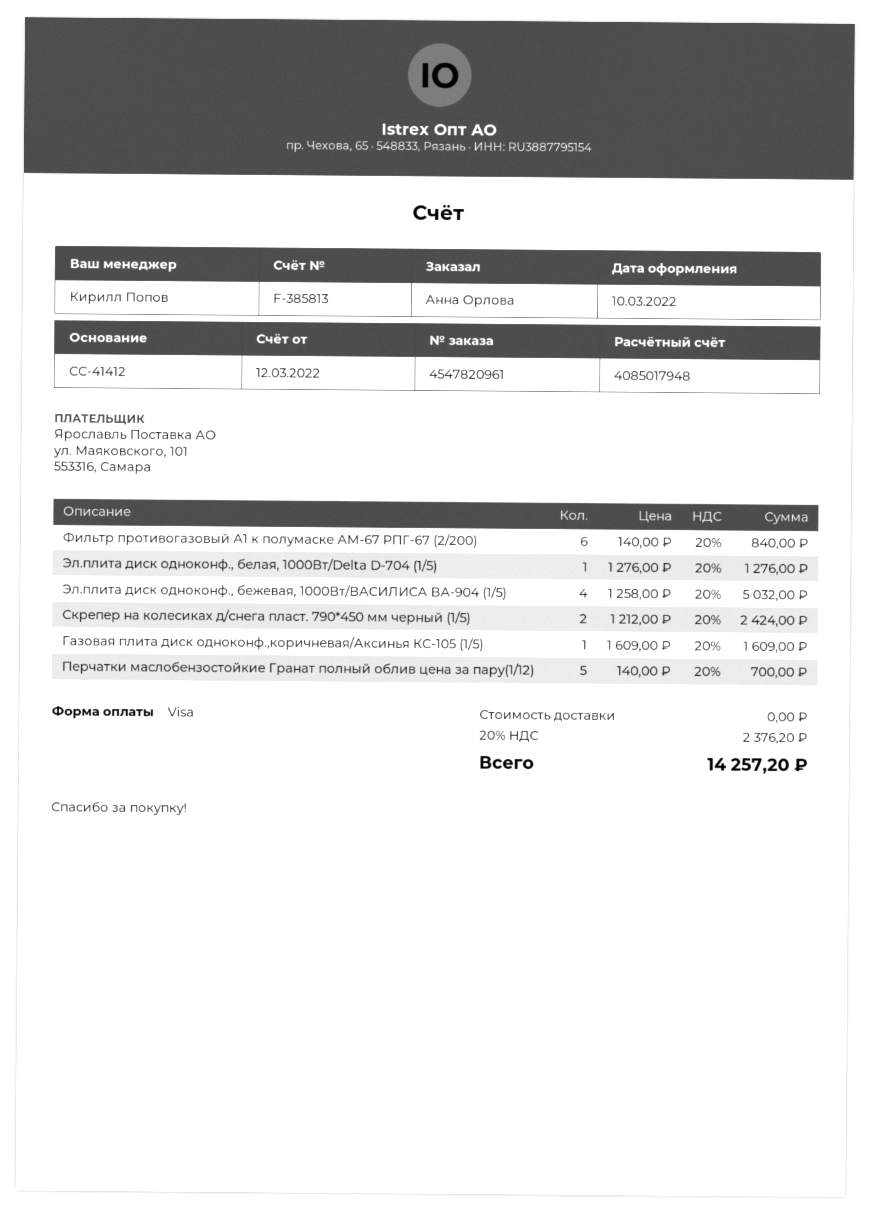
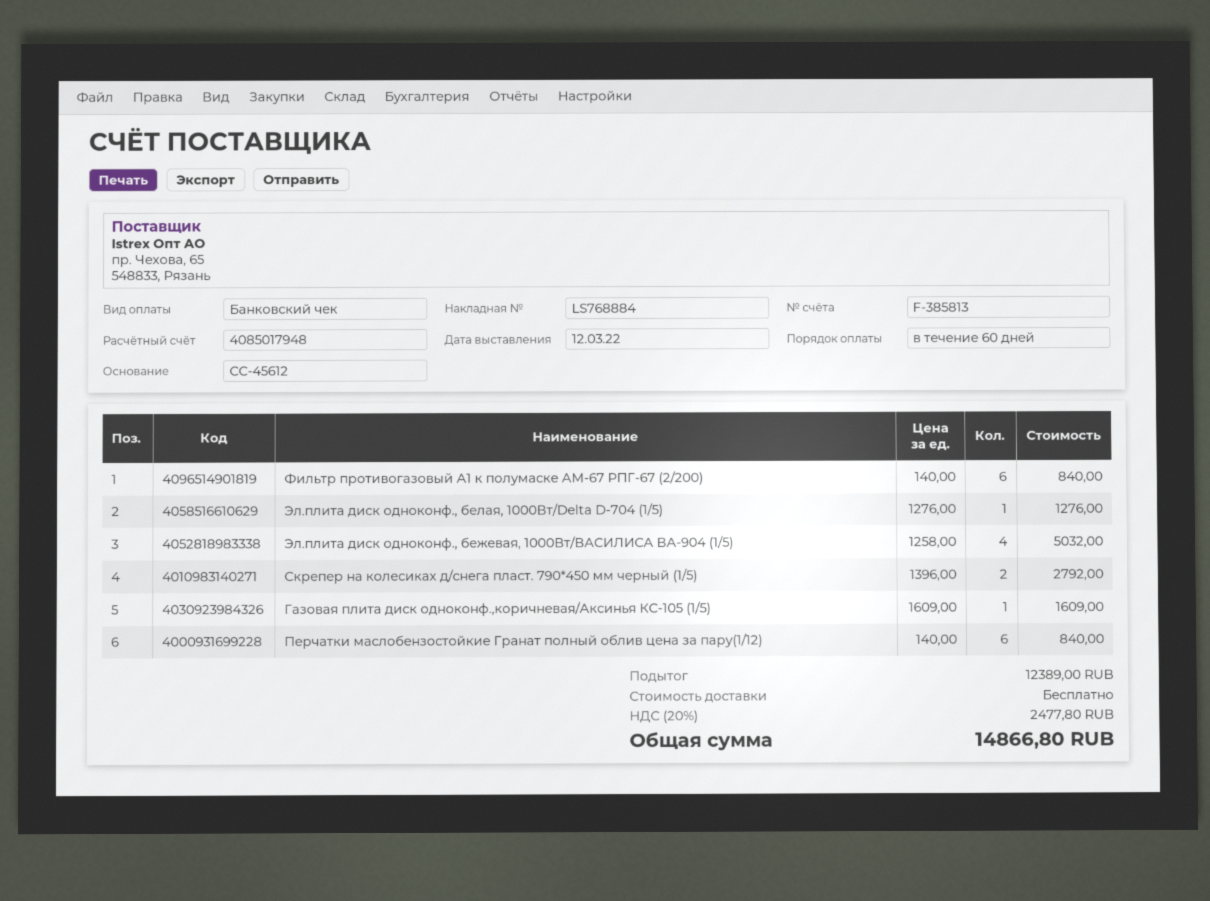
reference: CC-41412 -> CC-45612
payment method: Visa -> cheque
Скрепер на колесиках д/снега пласт. 790*450 мм черный (1/5): 2 x 1212.00 = 2424.00 -> 2 x 1396.00 = 2792.00
Перчатки маслобензостойкие Гранат полный облив цена за пару(1/12): 5 x 140.00 = 700.00 -> 6 x 140.00 = 840.00
tax: 20% = 2376.20 -> 20% = 2477.80
total: 14257.20 -> 14866.80

